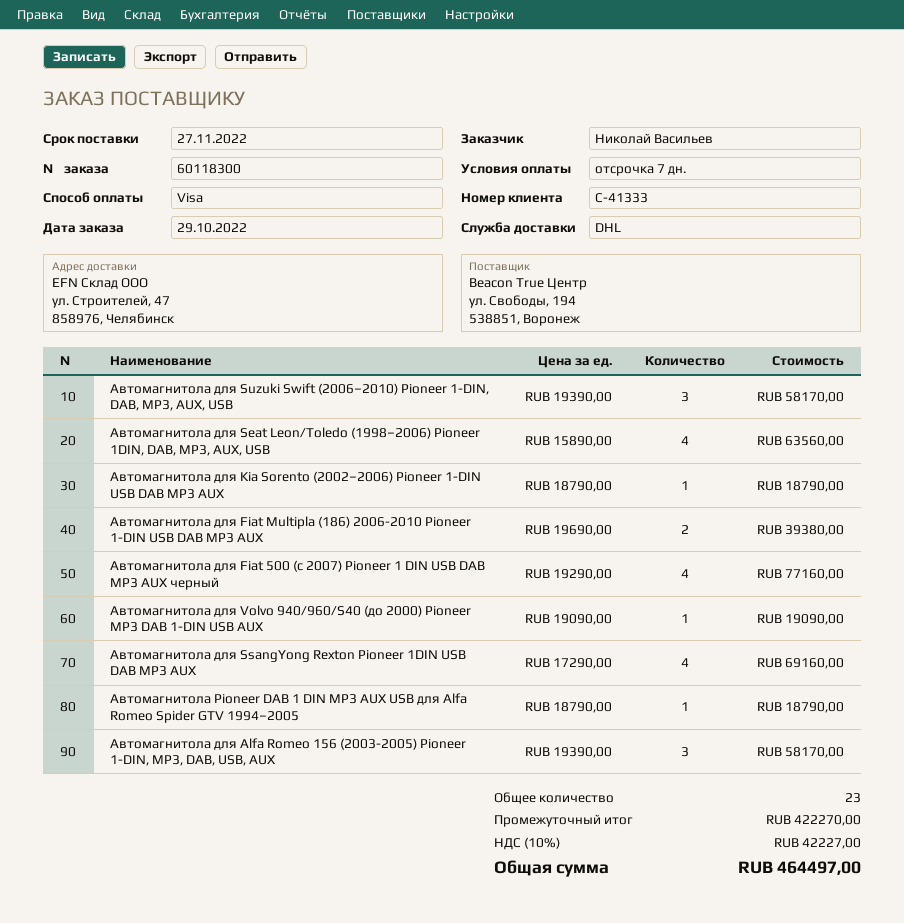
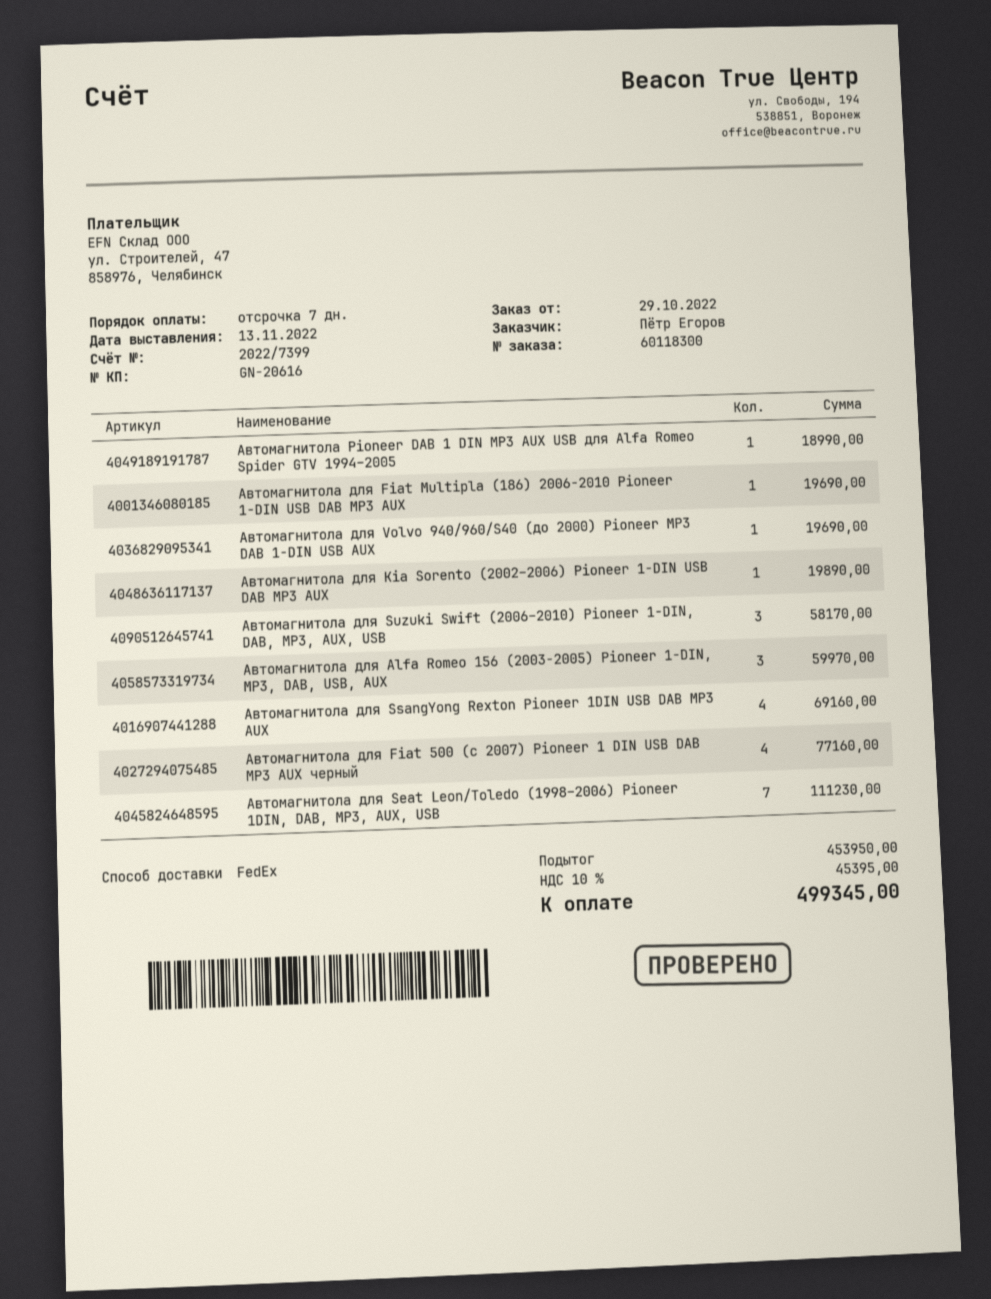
ordered by: Николай Васильев -> Пётр Егоров
shipping method: DHL -> FedEx
Автомагнитола для Seat Leon/Toledo (1998–2006) Pioneer 1DIN, DAB, MP3, AUX, USB: 4 for 63560.00 -> 7 for 111230.00
Автомагнитола для Kia Sorento (2002–2006) Pioneer 1-DIN USB DAB MP3 AUX: 1 for 18790.00 -> 1 for 19890.00
Автомагнитола для Fiat Multipla (186) 2006-2010 Pioneer 1-DIN USB DAB MP3 AUX: 2 for 39380.00 -> 1 for 19690.00
Автомагнитола для Volvo 940/960/S40 (до 2000) Pioneer MP3 DAB 1-DIN USB AUX: 1 for 19090.00 -> 1 for 19690.00
Автомагнитола Pioneer DAB 1 DIN MP3 AUX USB для Alfa Romeo Spider GTV 1994–2005: 1 for 18790.00 -> 1 for 18990.00
Автомагнитола для Alfa Romeo 156 (2003-2005) Pioneer 1-DIN, MP3, DAB, USB, AUX: 3 for 58170.00 -> 3 for 59970.00
subtotal: 422270.00 -> 453950.00
tax: 10% = 42227.00 -> 10% = 45395.00
total: 464497.00 -> 499345.00

